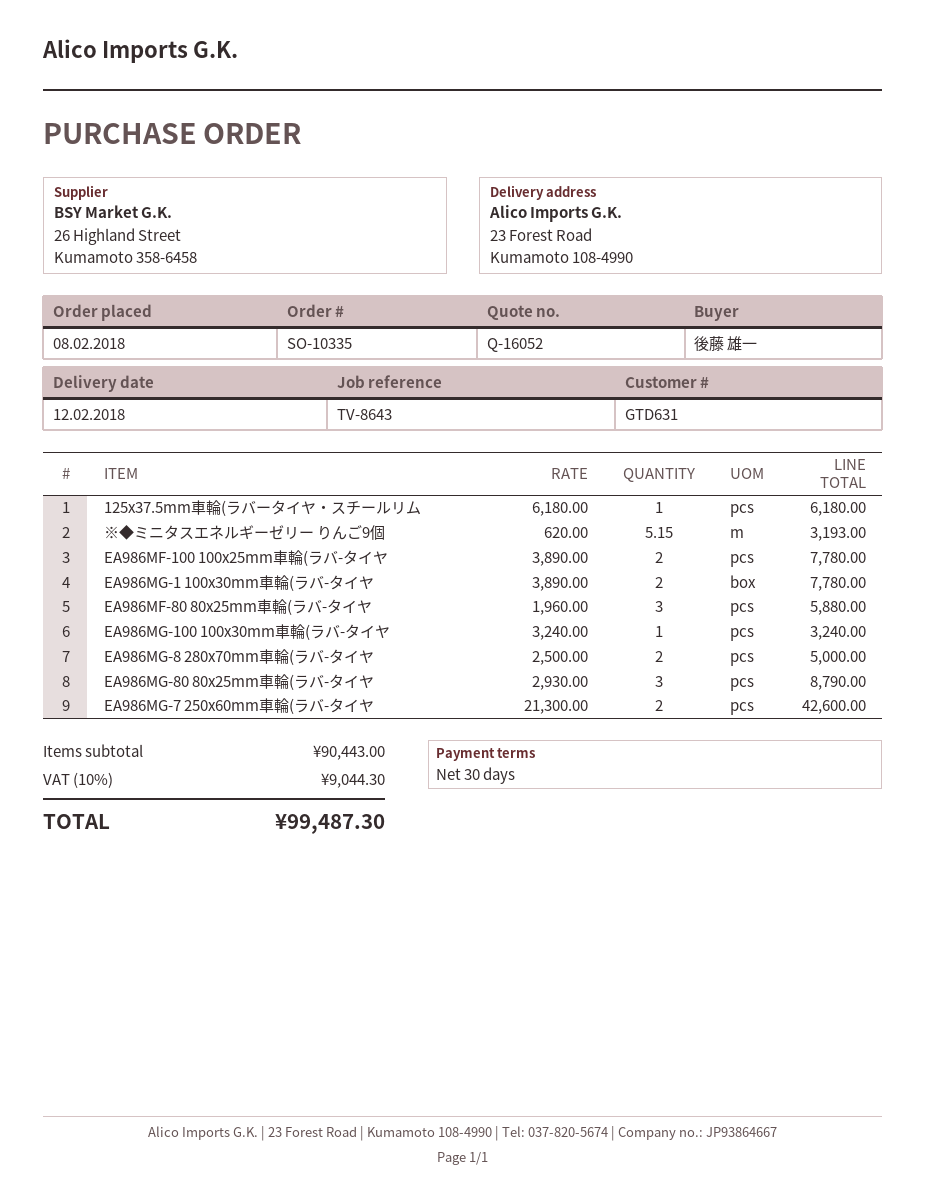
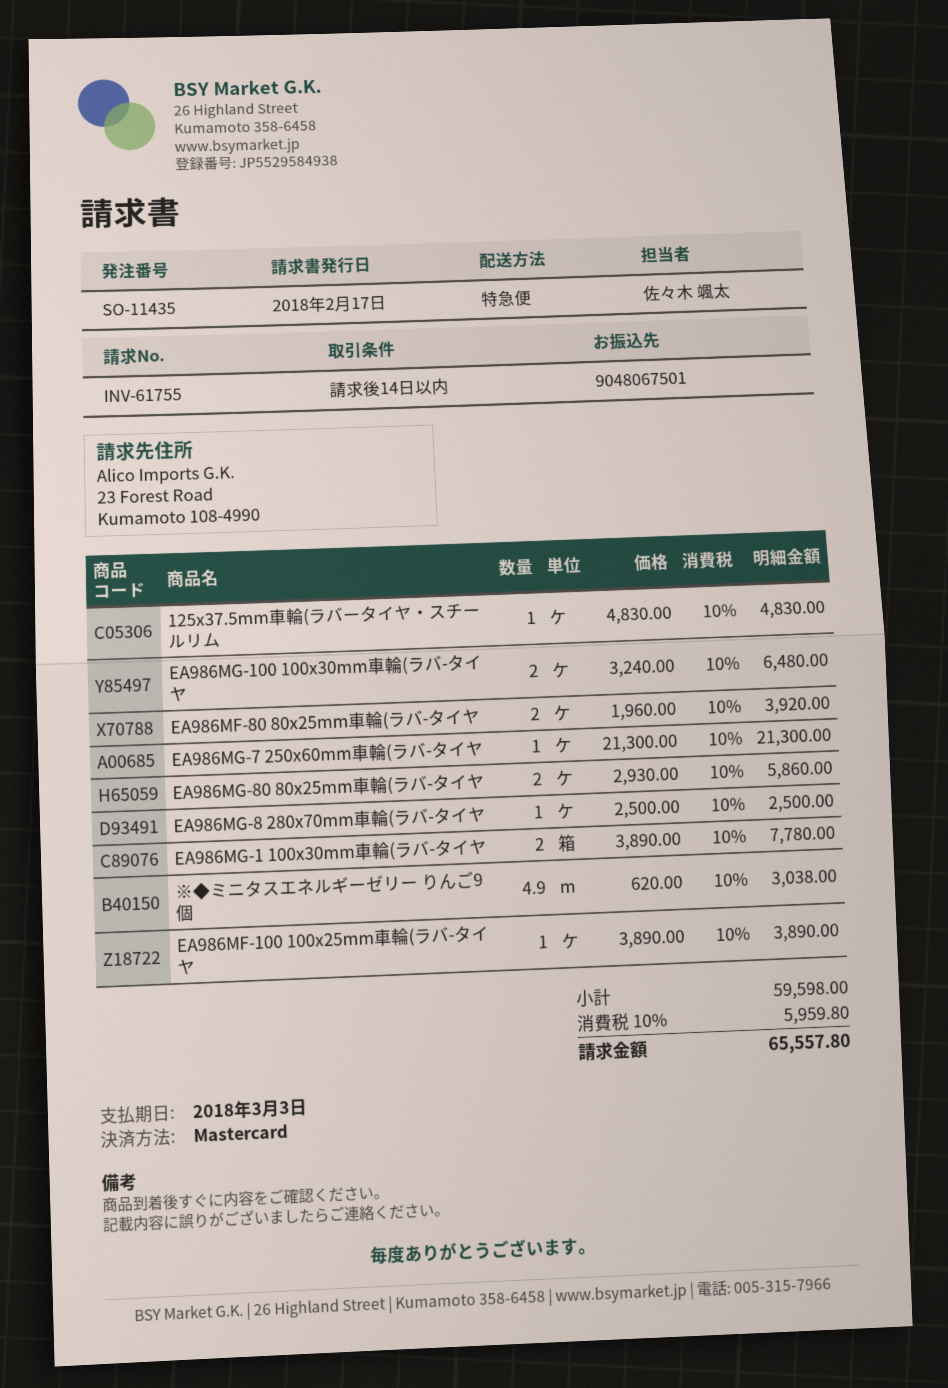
order number: SO-10335 -> SO-11435
payment terms: 30 days -> 14 days
125x37.5mm車輪(ラバータイヤ・スチールリム: 1 x 6180.00 = 6180.00 -> 1 x 4830.00 = 4830.00
※◆ミニタスエネルギーゼリー りんご9個: 5.15 x 620.00 = 3193.00 -> 4.9 x 620.00 = 3038.00
EA986MF-100 100x25mm車輪(ラバ-タイヤ: 2 x 3890.00 = 7780.00 -> 1 x 3890.00 = 3890.00
EA986MF-80 80x25mm車輪(ラバ-タイヤ: 3 x 1960.00 = 5880.00 -> 2 x 1960.00 = 3920.00
EA986MG-100 100x30mm車輪(ラバ-タイヤ: 1 x 3240.00 = 3240.00 -> 2 x 3240.00 = 6480.00
EA986MG-8 280x70mm車輪(ラバ-タイヤ: 2 x 2500.00 = 5000.00 -> 1 x 2500.00 = 2500.00
EA986MG-80 80x25mm車輪(ラバ-タイヤ: 3 x 2930.00 = 8790.00 -> 2 x 2930.00 = 5860.00
EA986MG-7 250x60mm車輪(ラバ-タイヤ: 2 x 21300.00 = 42600.00 -> 1 x 21300.00 = 21300.00
subtotal: 90443.00 -> 59598.00
tax: 10% = 9044.30 -> 10% = 5959.80
total: 99487.30 -> 65557.80

